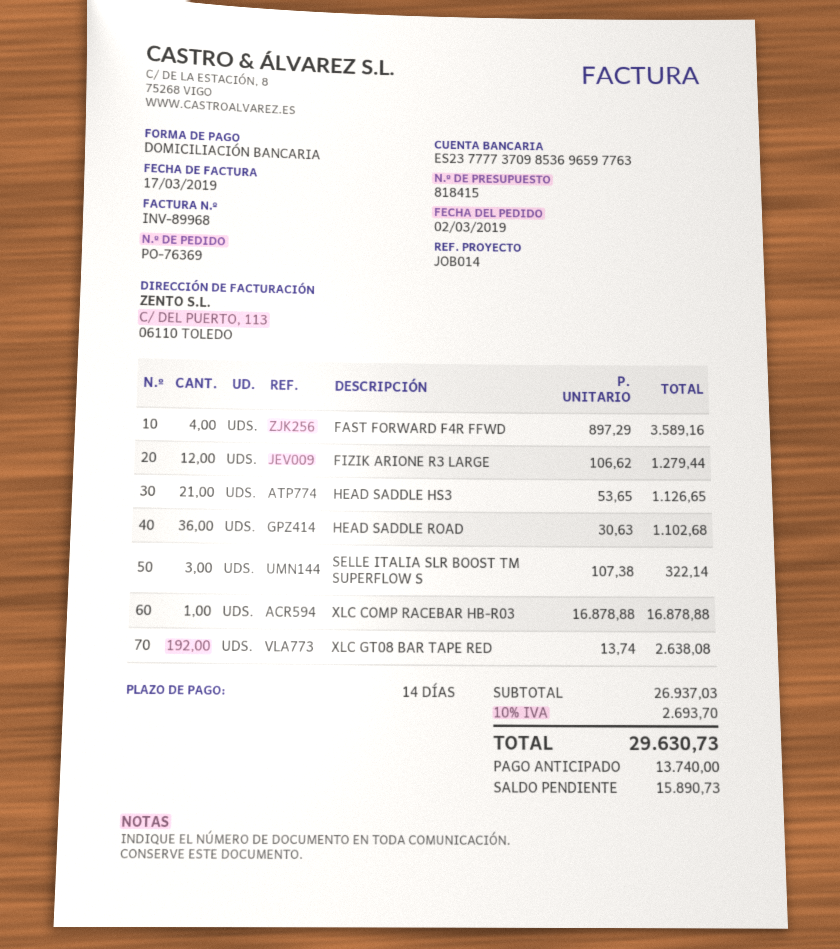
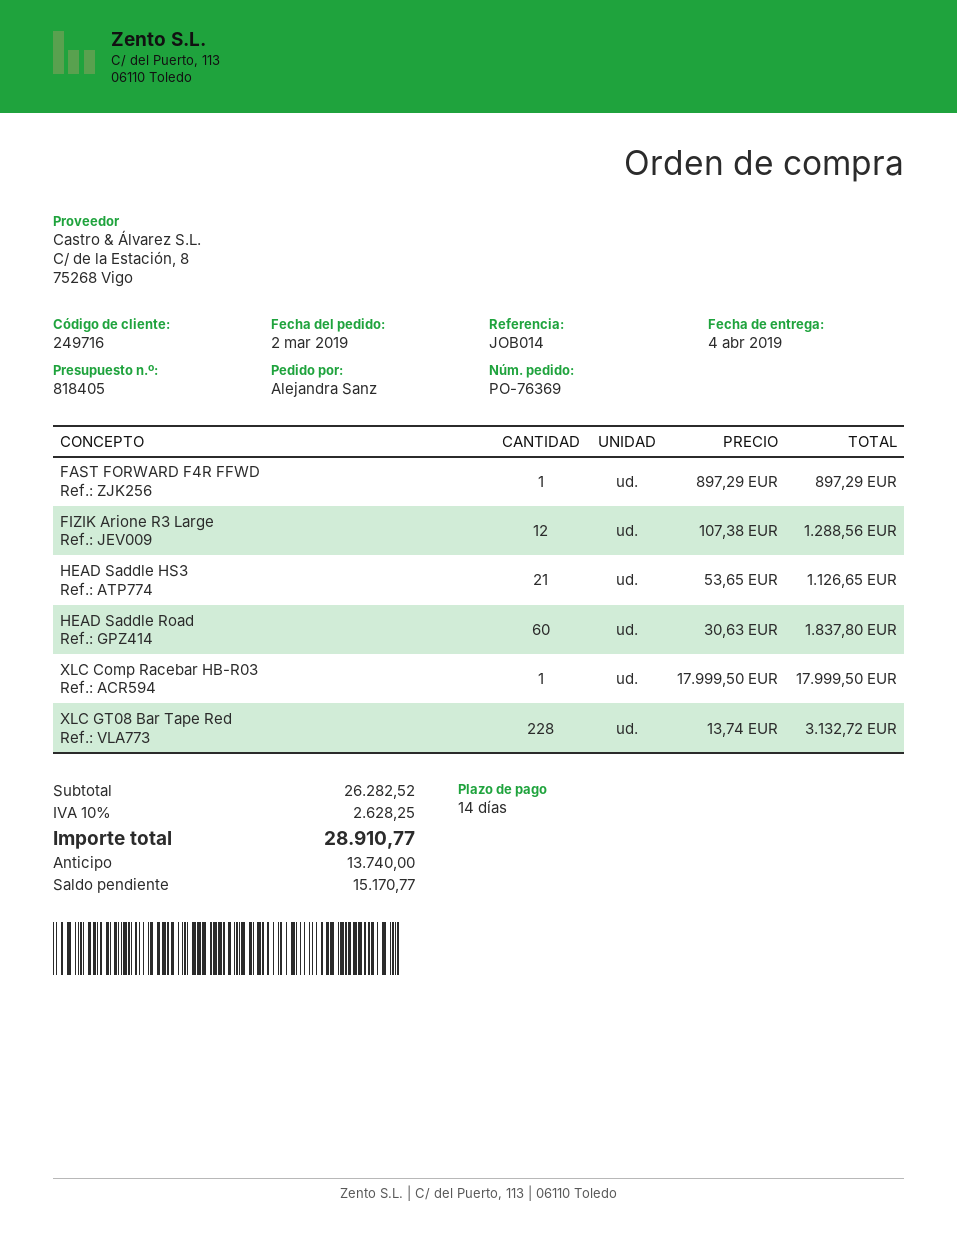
quote number: 818415 -> 818405
FAST FORWARD F4R FFWD: 4 x 897.29 = 3589.16 -> 1 x 897.29 = 897.29
FIZIK ARIONE R3 LARGE: 12 x 106.62 = 1279.44 -> 12 x 107.38 = 1288.56
HEAD SADDLE ROAD: 36 x 30.63 = 1102.68 -> 60 x 30.63 = 1837.80
SELLE ITALIA SLR BOOST TM SUPERFLOW S: 3 x 107.38 = 322.14 -> none
XLC COMP RACEBAR HB-R03: 1 x 16878.88 = 16878.88 -> 1 x 17999.50 = 17999.50
XLC GT08 BAR TAPE RED: 192 x 13.74 = 2638.08 -> 228 x 13.74 = 3132.72
subtotal: 26937.03 -> 26282.52
tax: 10% = 2693.70 -> 10% = 2628.25
total: 29630.73 -> 28910.77
balance: 15890.73 -> 15170.77

